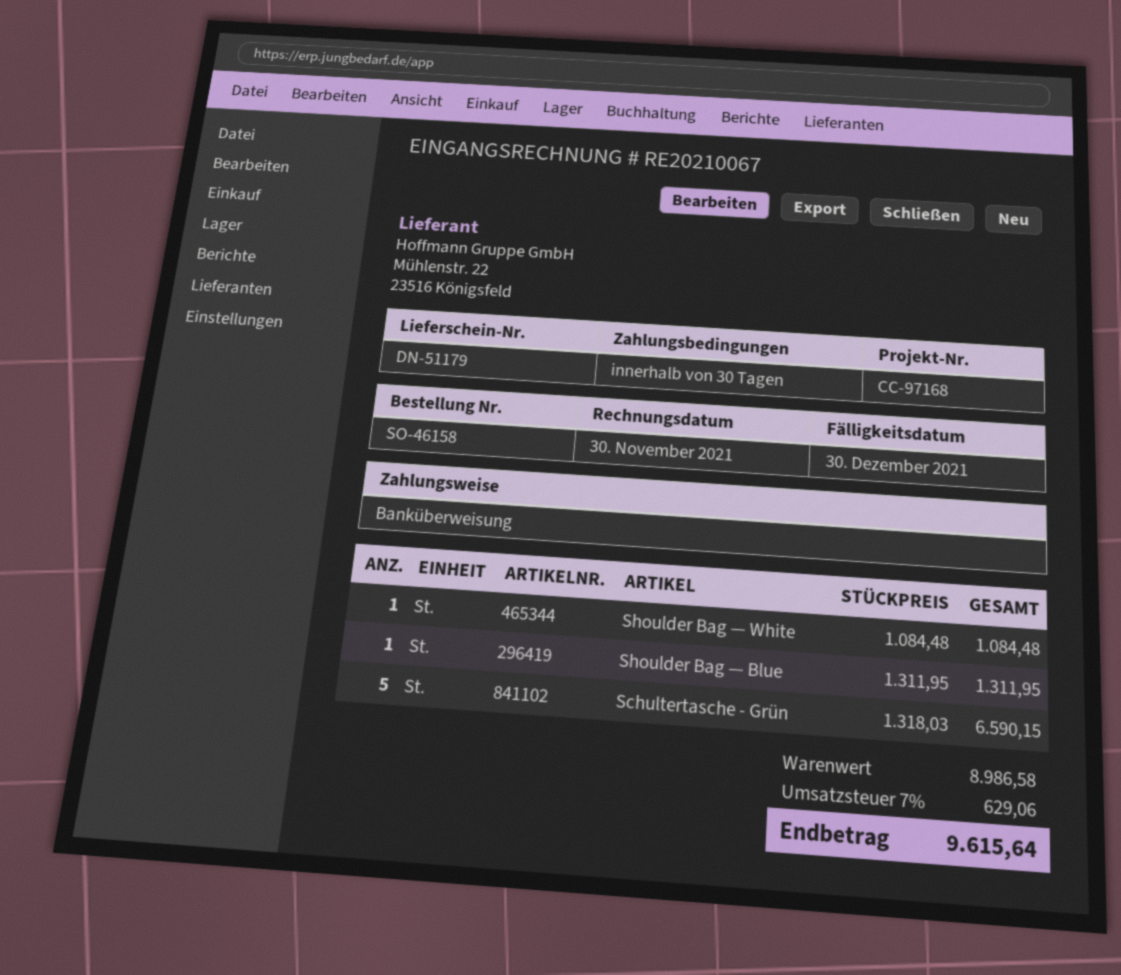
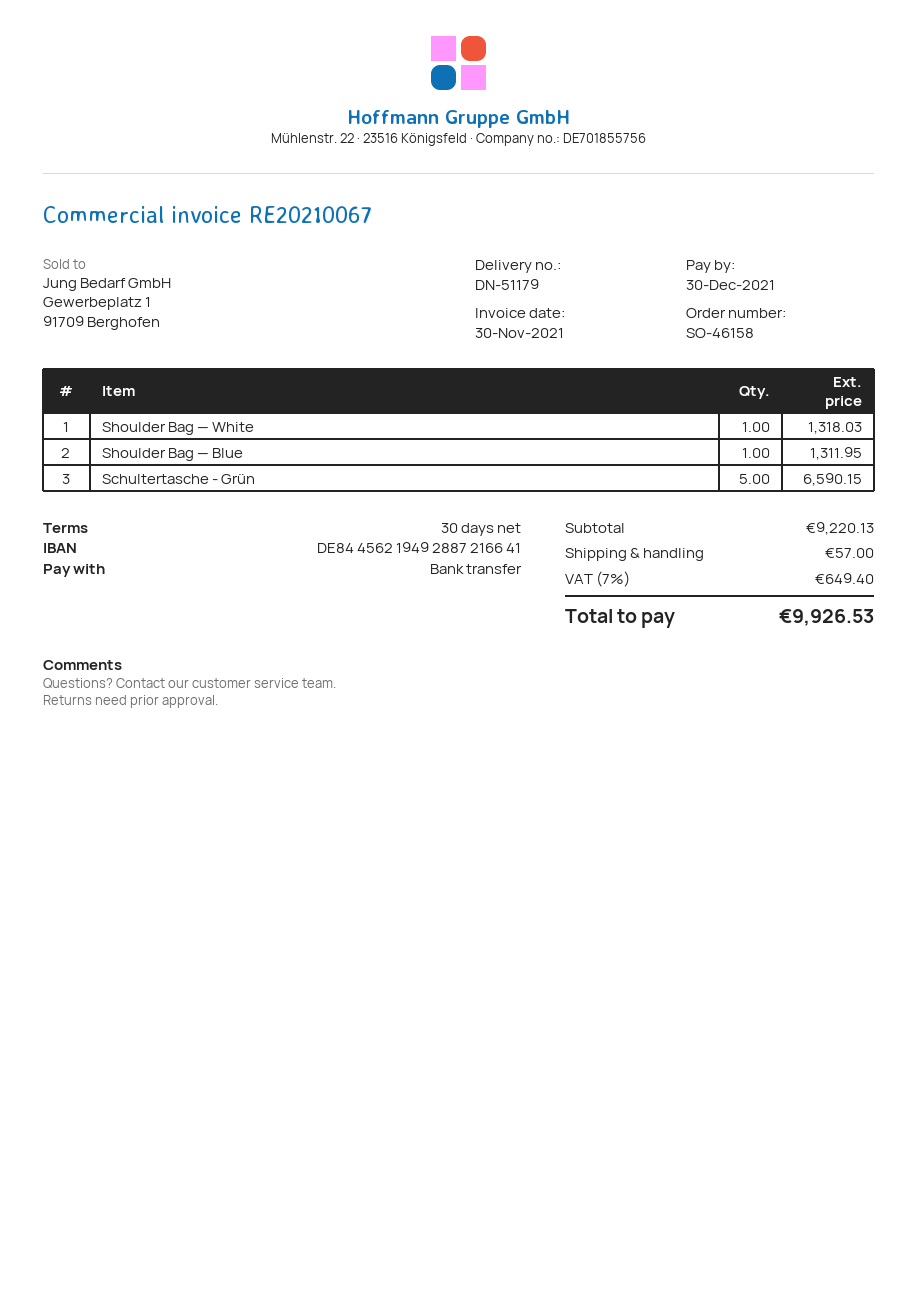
Shoulder Bag — White: 1 for 1084.48 -> 1 for 1318.03
subtotal: 8986.58 -> 9220.13
shipping: none -> 57.00
tax: 7% = 629.06 -> 7% = 649.40
total: 9615.64 -> 9926.53

